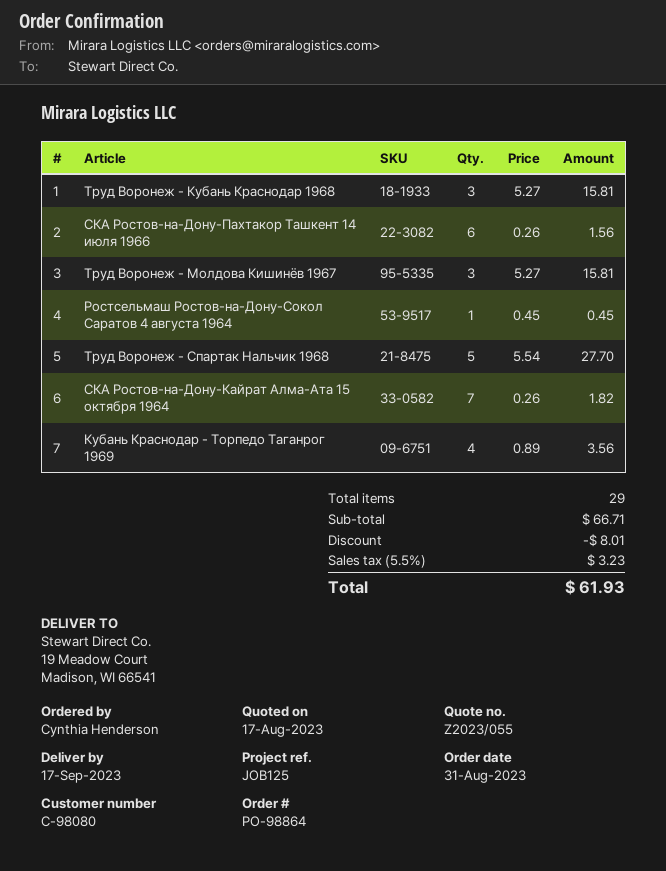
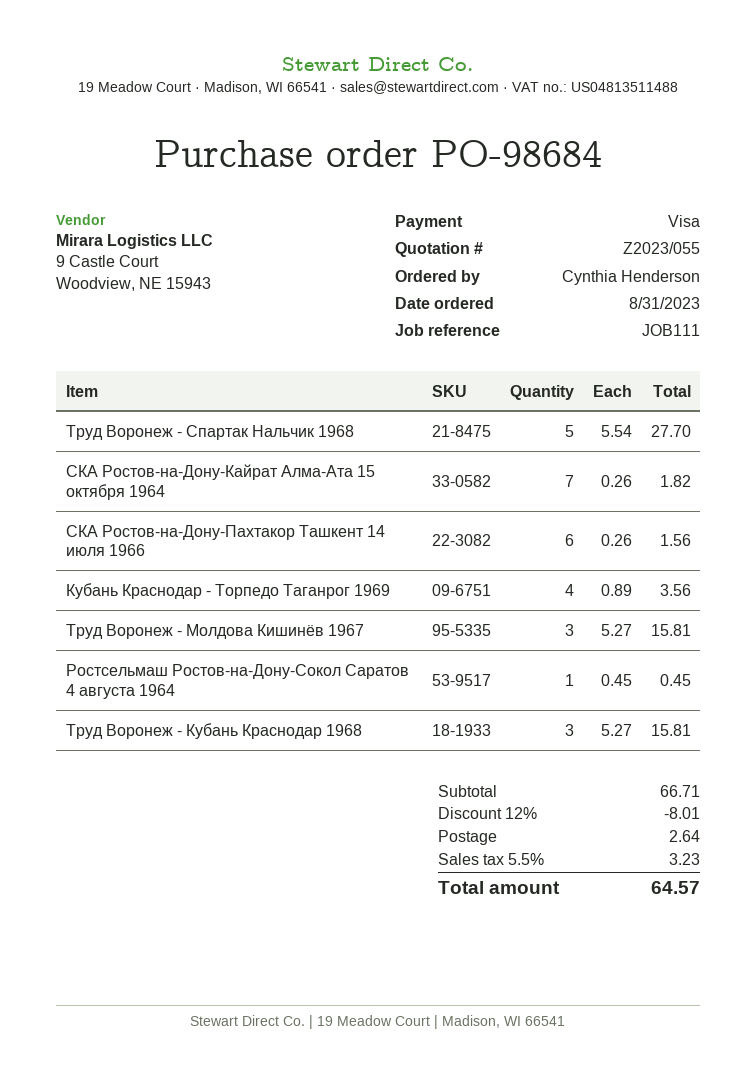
order number: PO-98864 -> PO-98684
reference: JOB125 -> JOB111
shipping: none -> 2.64
total: 61.93 -> 64.57

